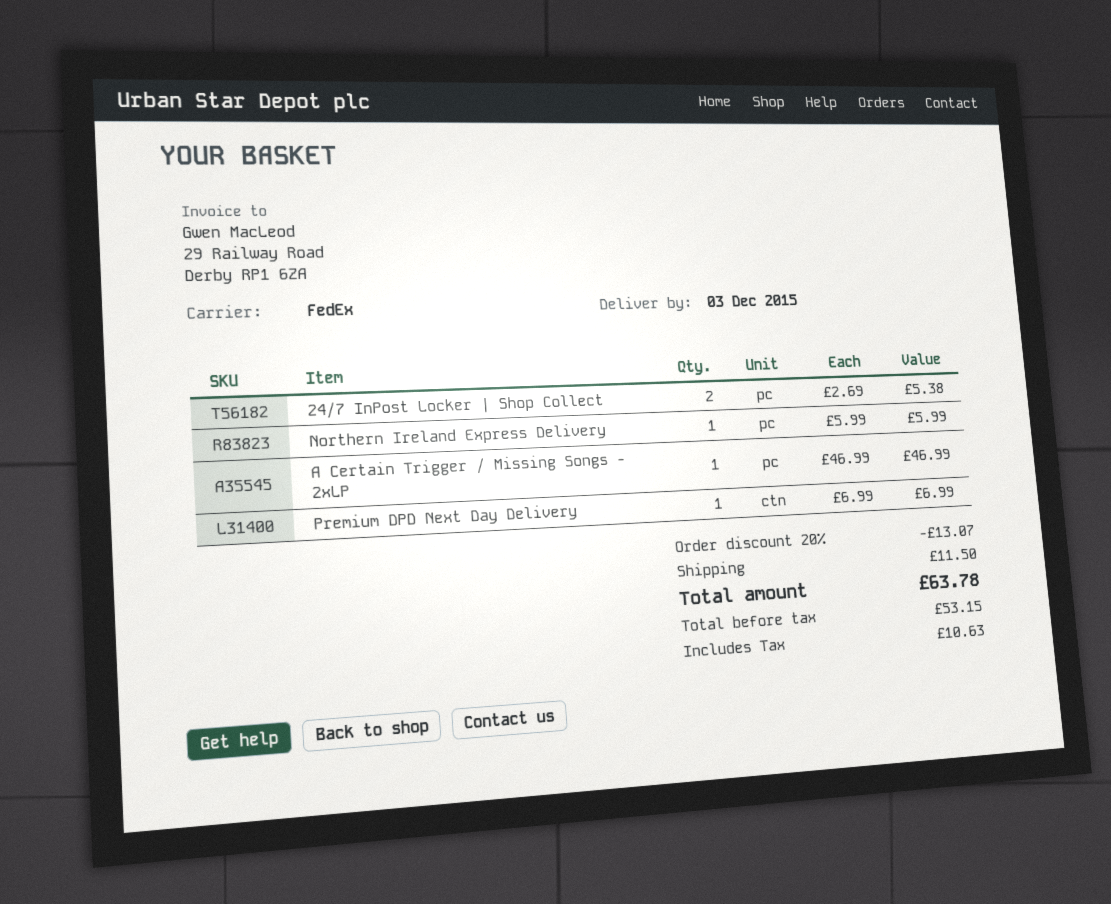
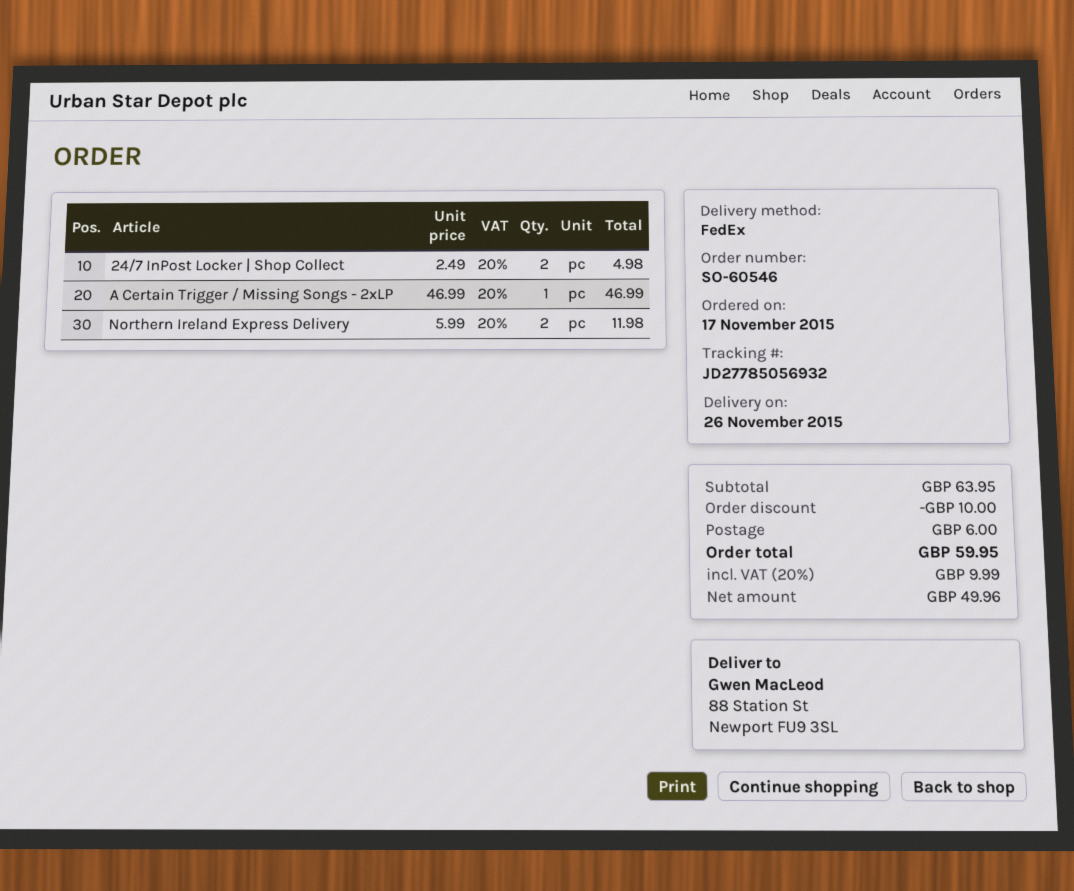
delivery date: 2015-12-03 -> 2015-11-26
24/7 InPost Locker | Shop Collect: 2 x 2.69 = 5.38 -> 2 x 2.49 = 4.98
Northern Ireland Express Delivery: 1 x 5.99 = 5.99 -> 2 x 5.99 = 11.98
Premium DPD Next Day Delivery: 1 x 6.99 = 6.99 -> none
discount: 13.07 -> 10.00
shipping: 11.50 -> 6.00
net: 53.15 -> 49.96
tax: 10.63 -> 9.99
total: 63.78 -> 59.95

